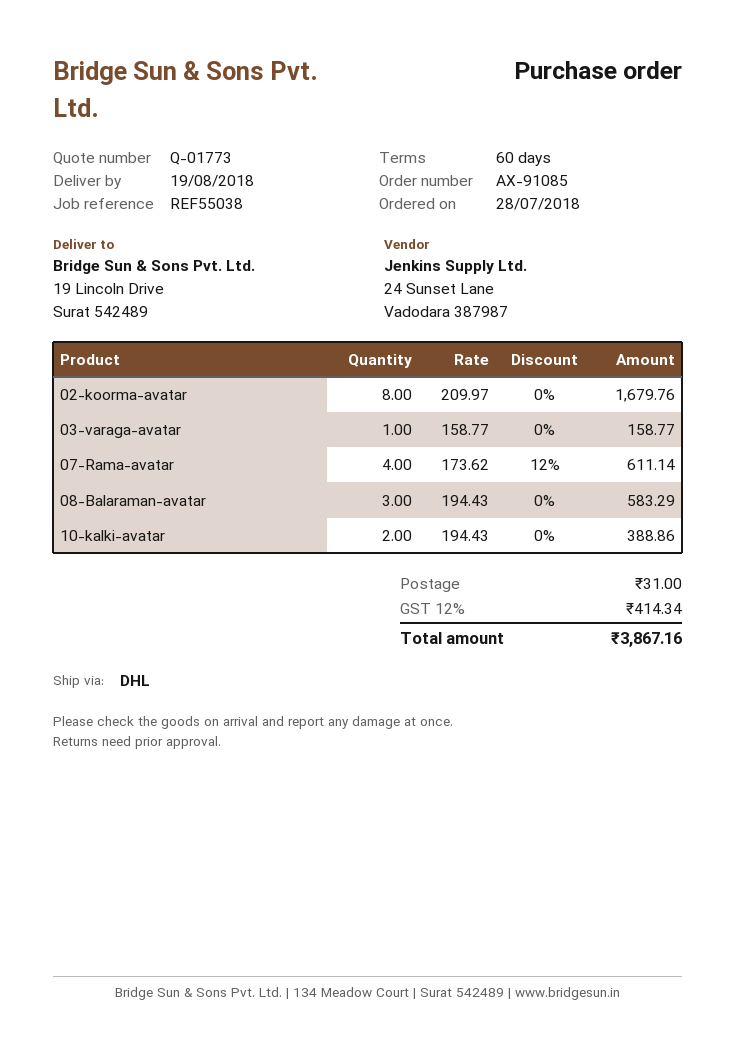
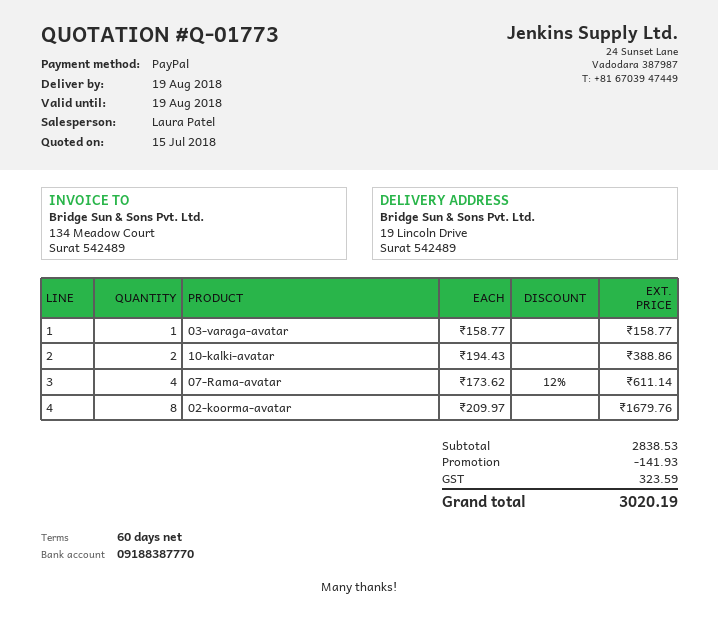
08-Balaraman-avatar: 3 x 194.43 = 583.29 -> none
discount: none -> 141.93
shipping: 31.00 -> none
tax: 414.34 -> 323.59
total: 3867.16 -> 3020.19

